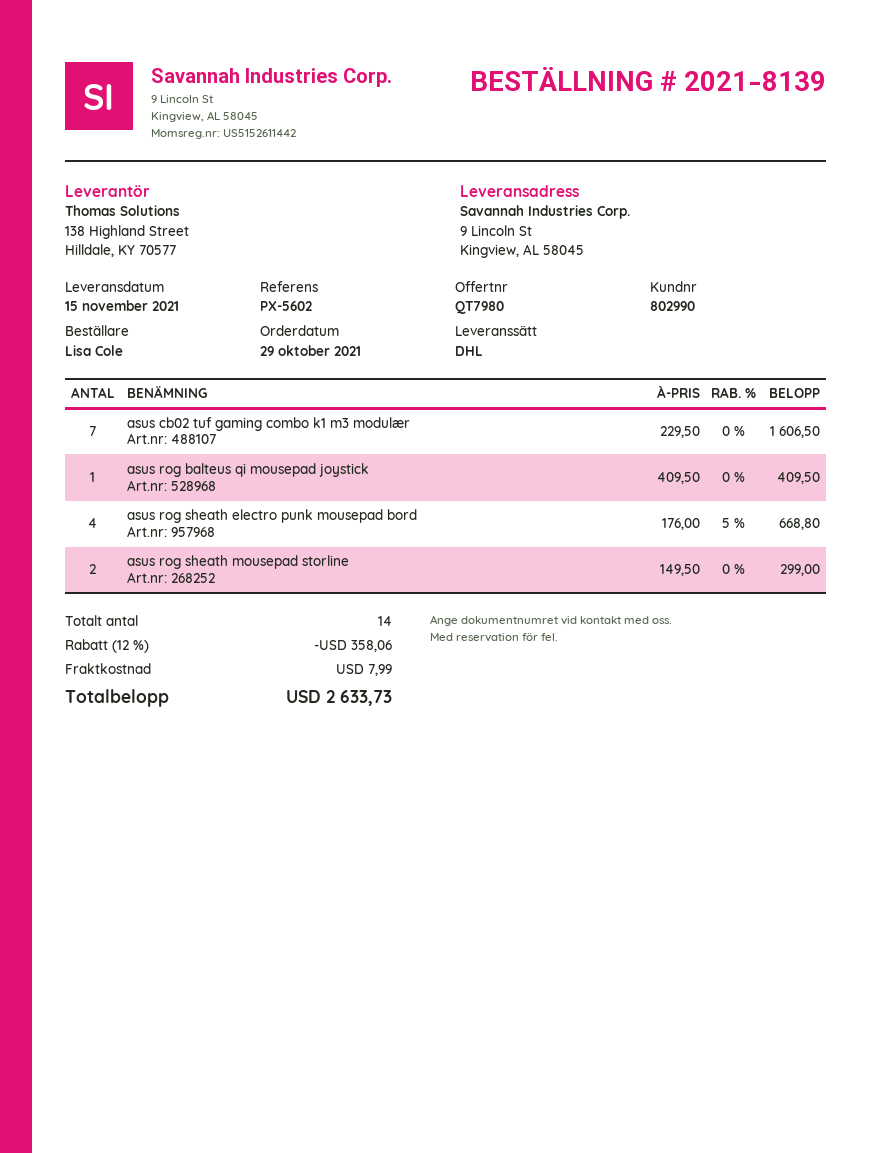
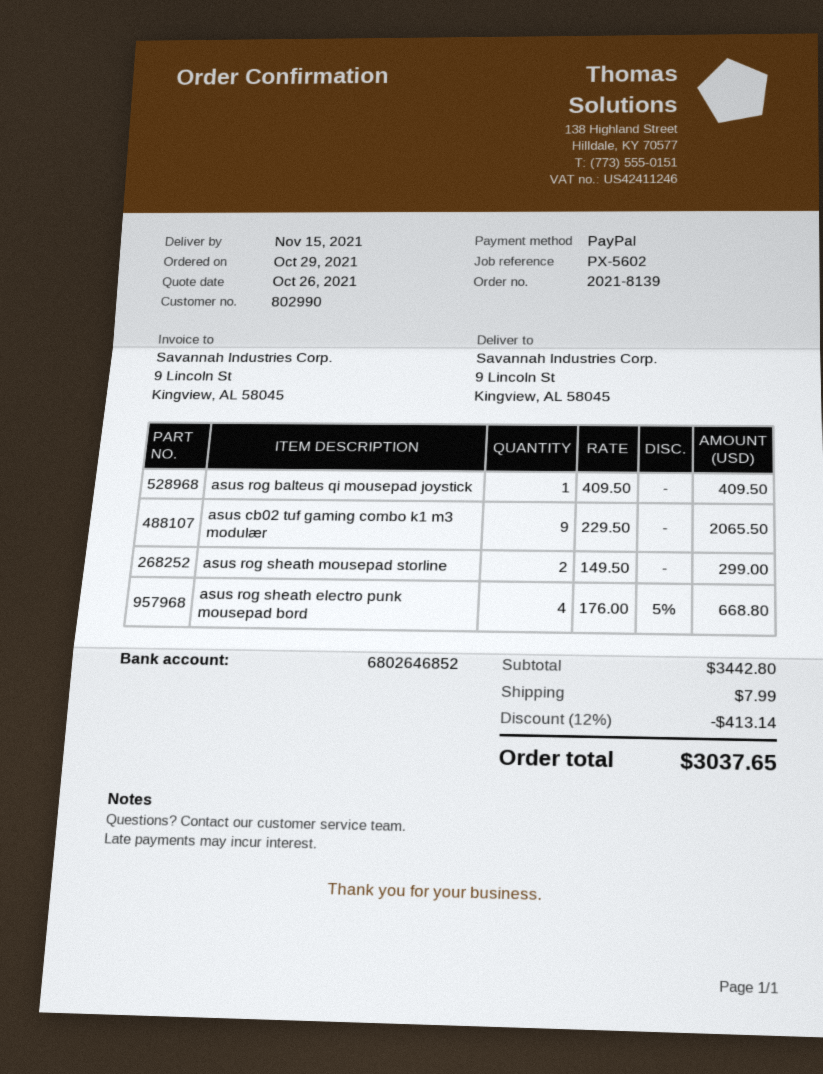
asus cb02 tuf gaming combo k1 m3 modulær: 7 x 229.50 = 1606.50 -> 9 x 229.50 = 2065.50
discount: 12% = 358.06 -> 12% = 413.14
total: 2633.73 -> 3037.65

